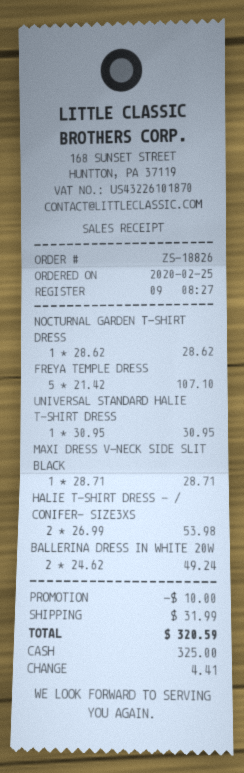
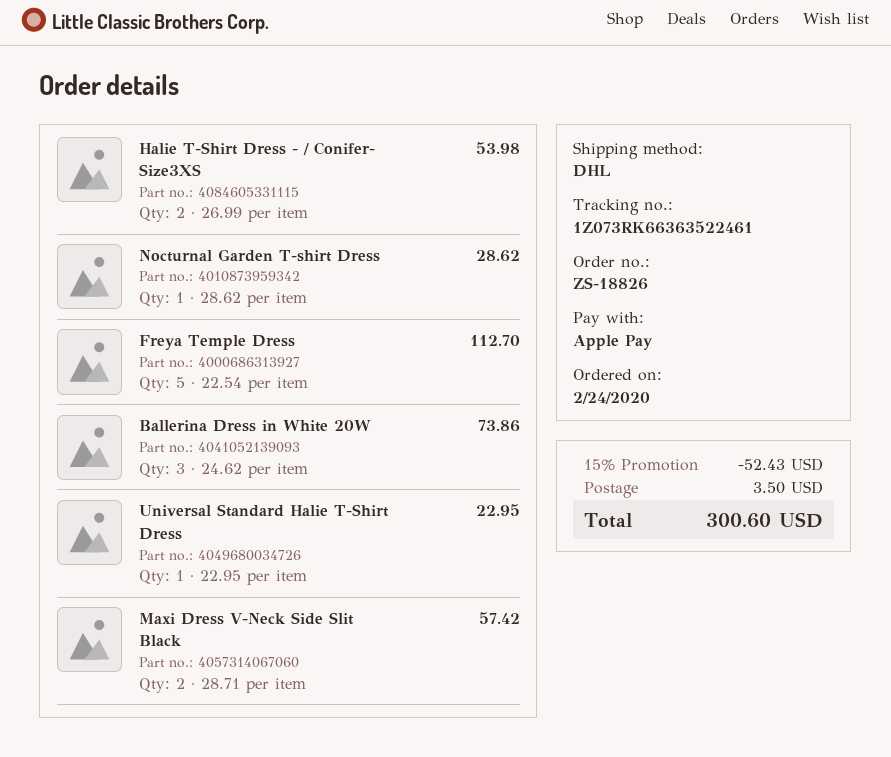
order date: 2020-02-25 -> 2020-02-24
payment method: cash -> Apple Pay
FREYA TEMPLE DRESS: 5 x 21.42 = 107.10 -> 5 x 22.54 = 112.70
UNIVERSAL STANDARD HALIE T-SHIRT DRESS: 1 x 30.95 = 30.95 -> 1 x 22.95 = 22.95
MAXI DRESS V-NECK SIDE SLIT BLACK: 1 x 28.71 = 28.71 -> 2 x 28.71 = 57.42
BALLERINA DRESS IN WHITE 20W: 2 x 24.62 = 49.24 -> 3 x 24.62 = 73.86
discount: 10.00 -> 52.43
shipping: 31.99 -> 3.50
total: 320.59 -> 300.60

